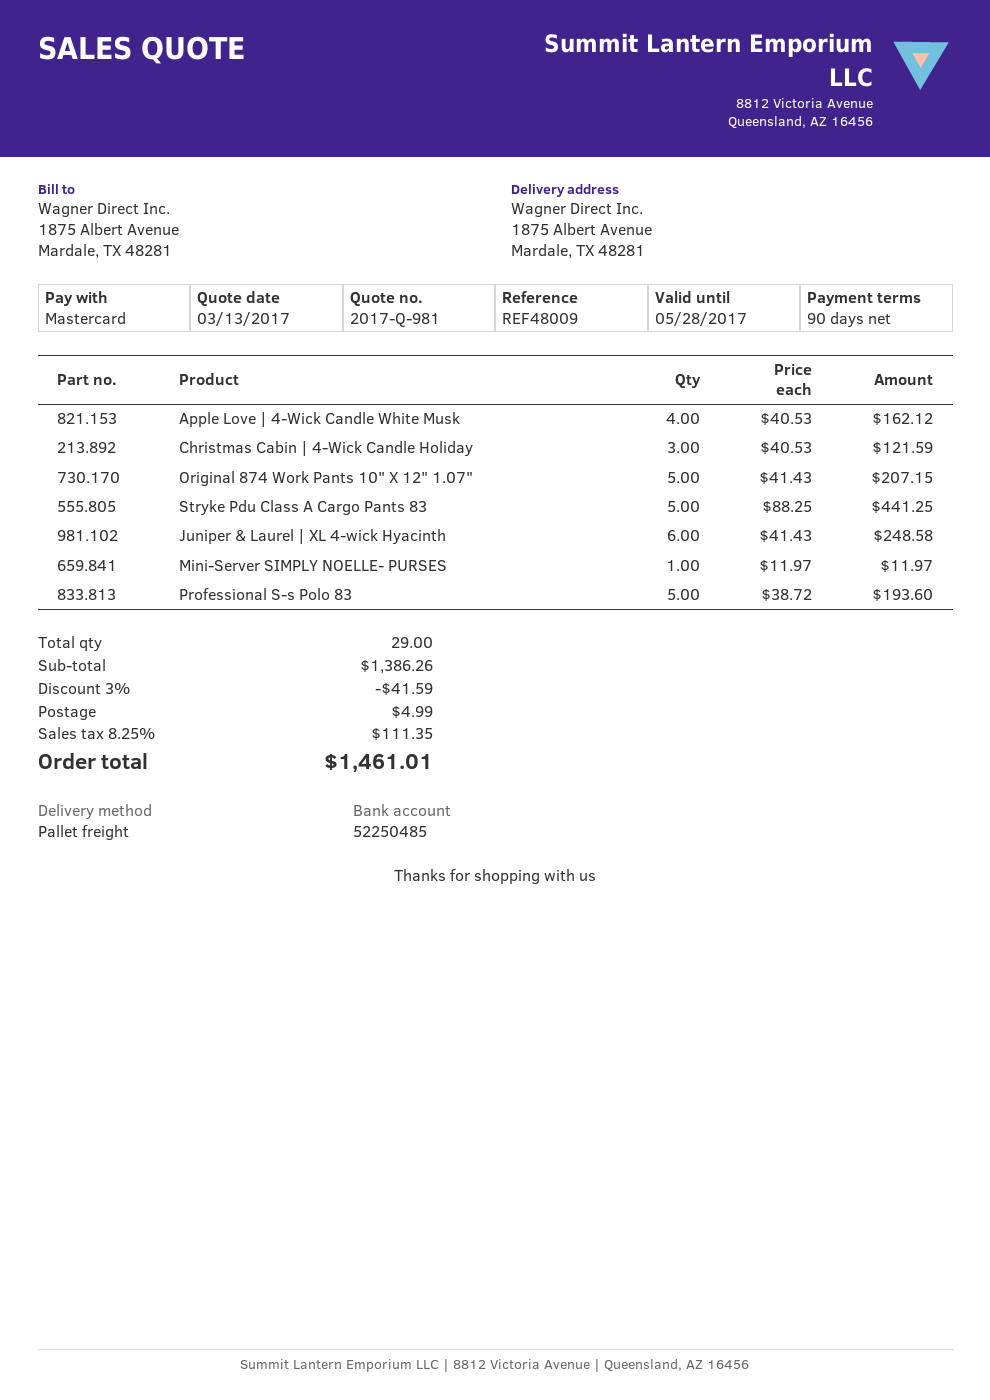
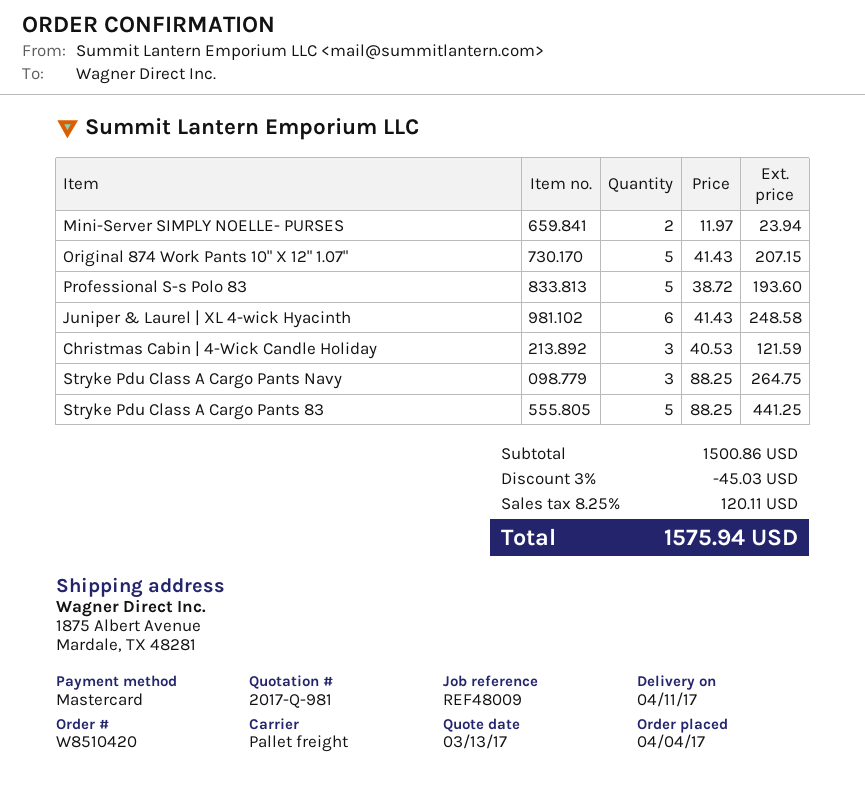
Apple Love | 4-Wick Candle White Musk: 4 x 40.53 = 162.12 -> none
Mini-Server SIMPLY NOELLE- PURSES: 1 x 11.97 = 11.97 -> 2 x 11.97 = 23.94
Stryke Pdu Class A Cargo Pants Navy: none -> 3 x 88.25 = 264.75
subtotal: 1386.26 -> 1500.86
discount: 3% = 41.59 -> 3% = 45.03
shipping: 4.99 -> none
tax: 8.25% = 111.35 -> 8.25% = 120.11
total: 1461.01 -> 1575.94

